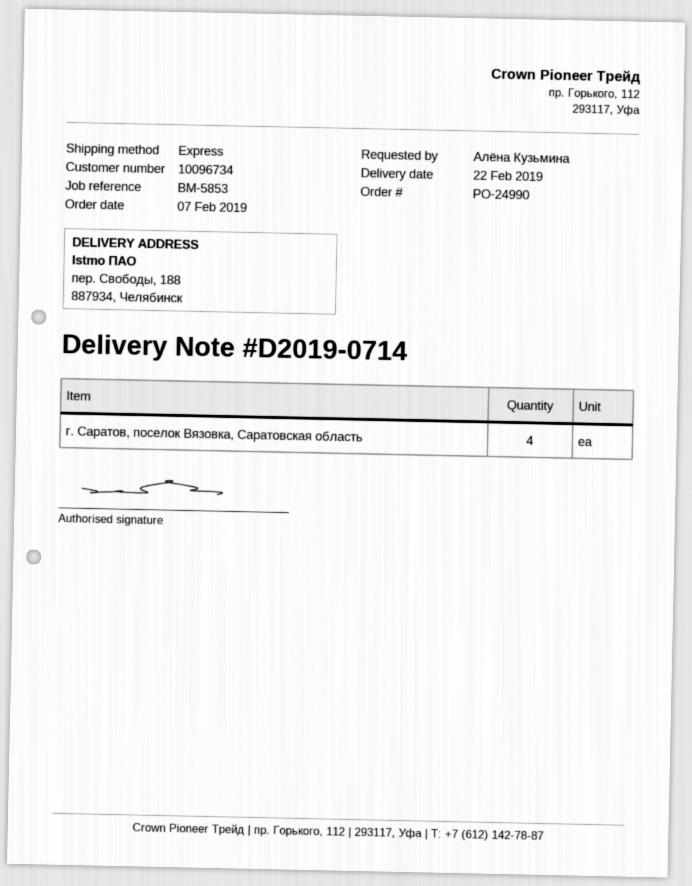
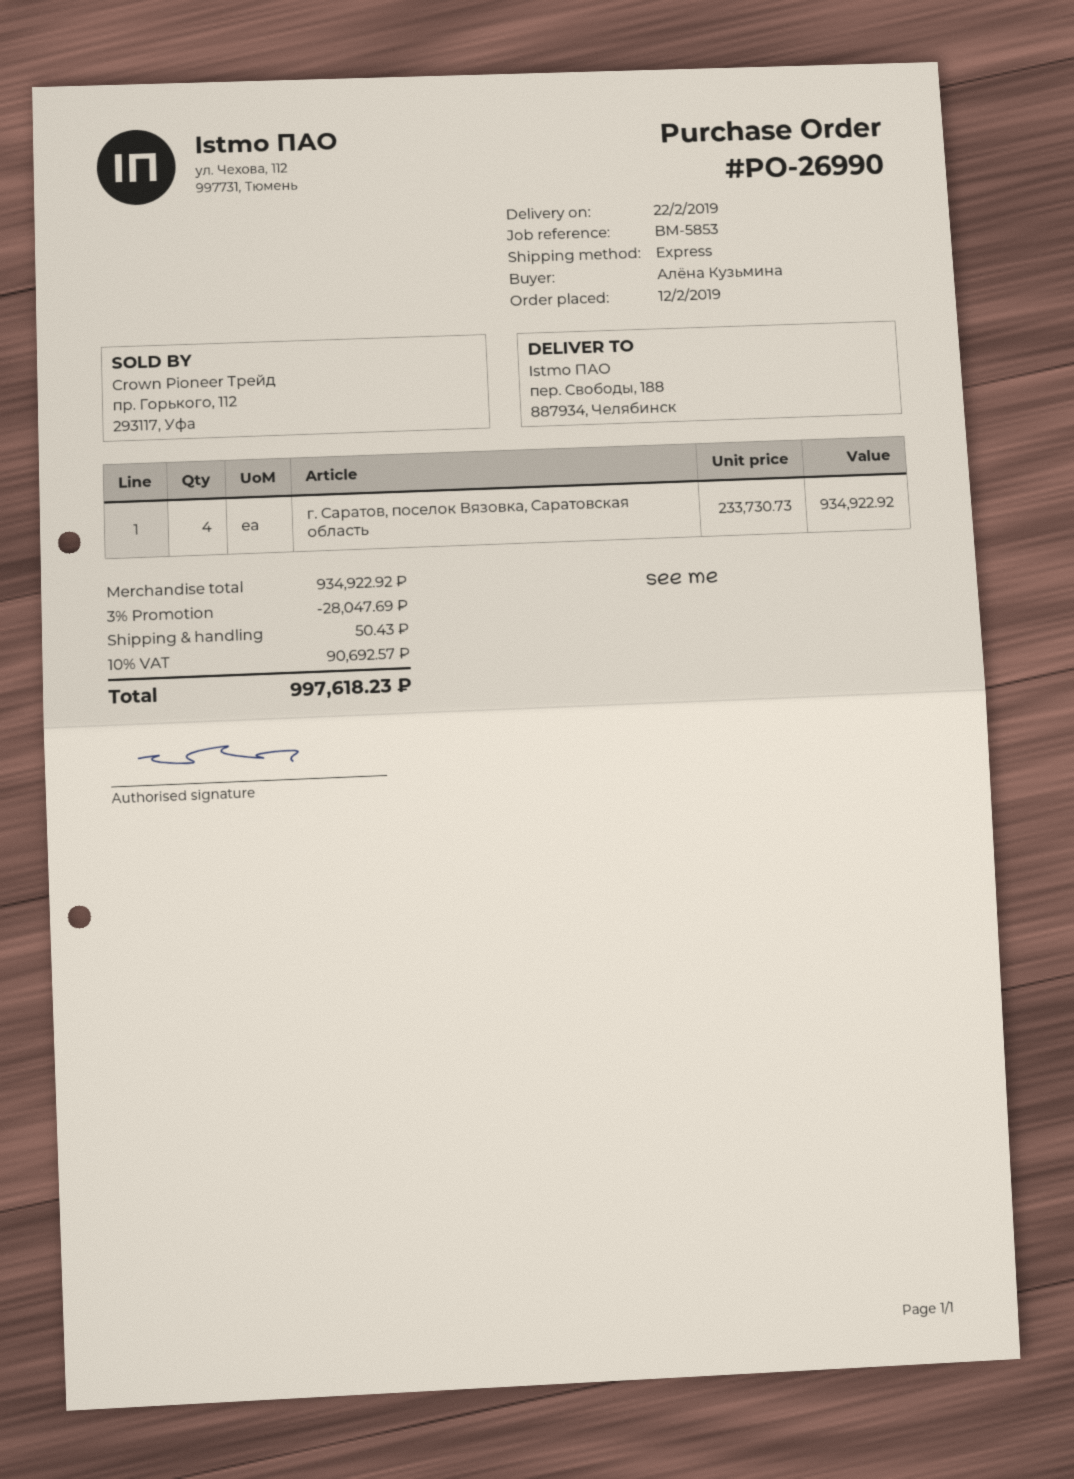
order number: PO-24990 -> PO-26990
order date: 2019-02-07 -> 2019-02-12

